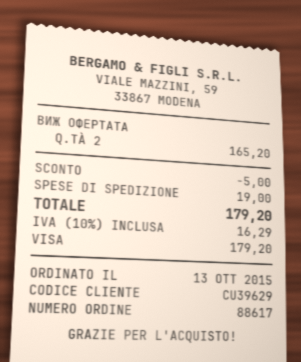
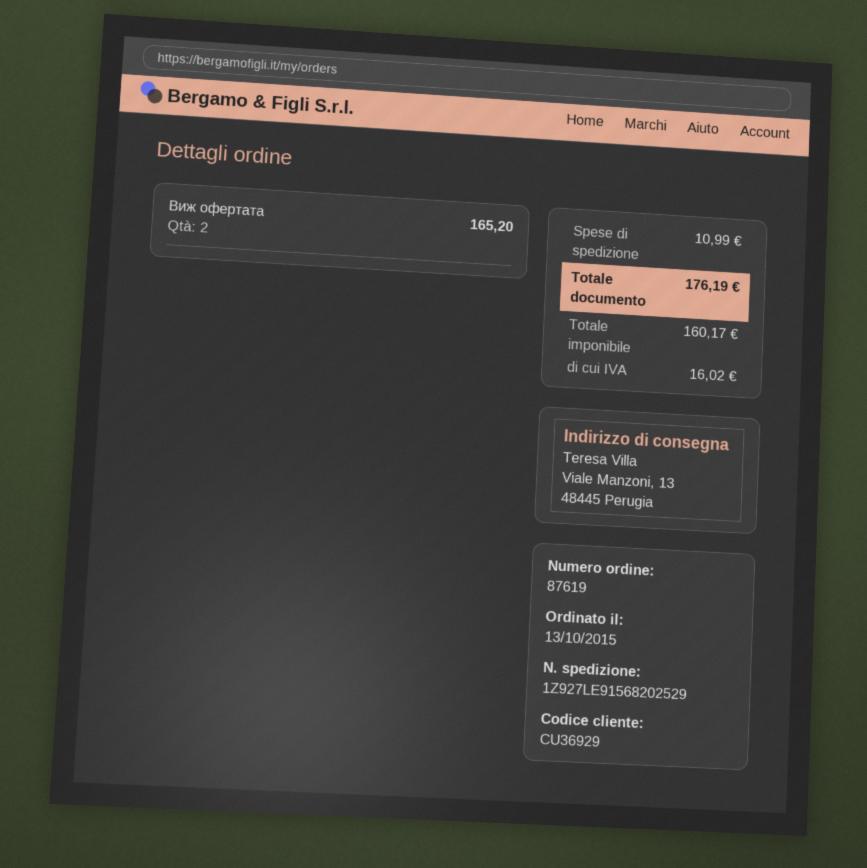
order number: 88617 -> 87619
customer number: CU39629 -> CU36929
discount: 5.00 -> none
shipping: 19.00 -> 10.99
tax: 16.29 -> 16.02
total: 179.20 -> 176.19

